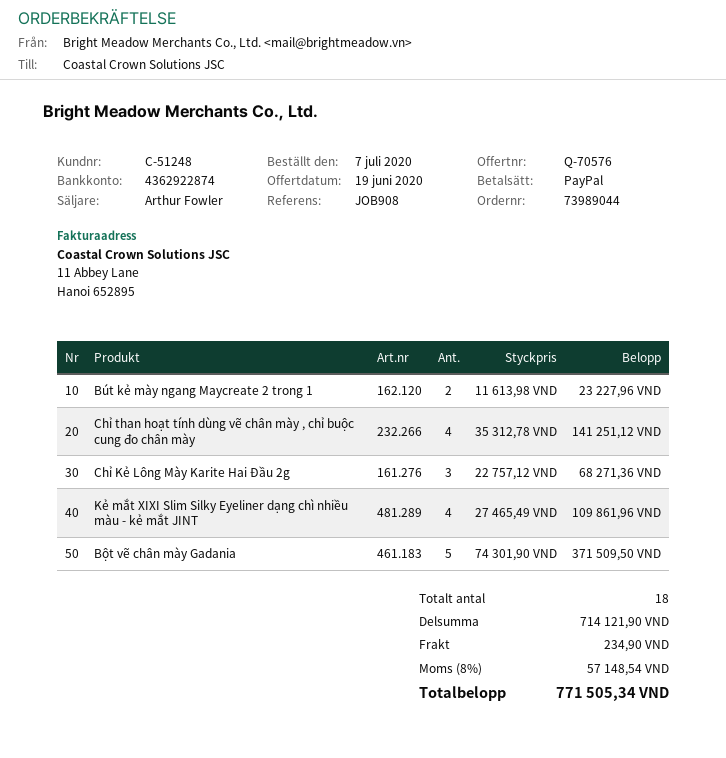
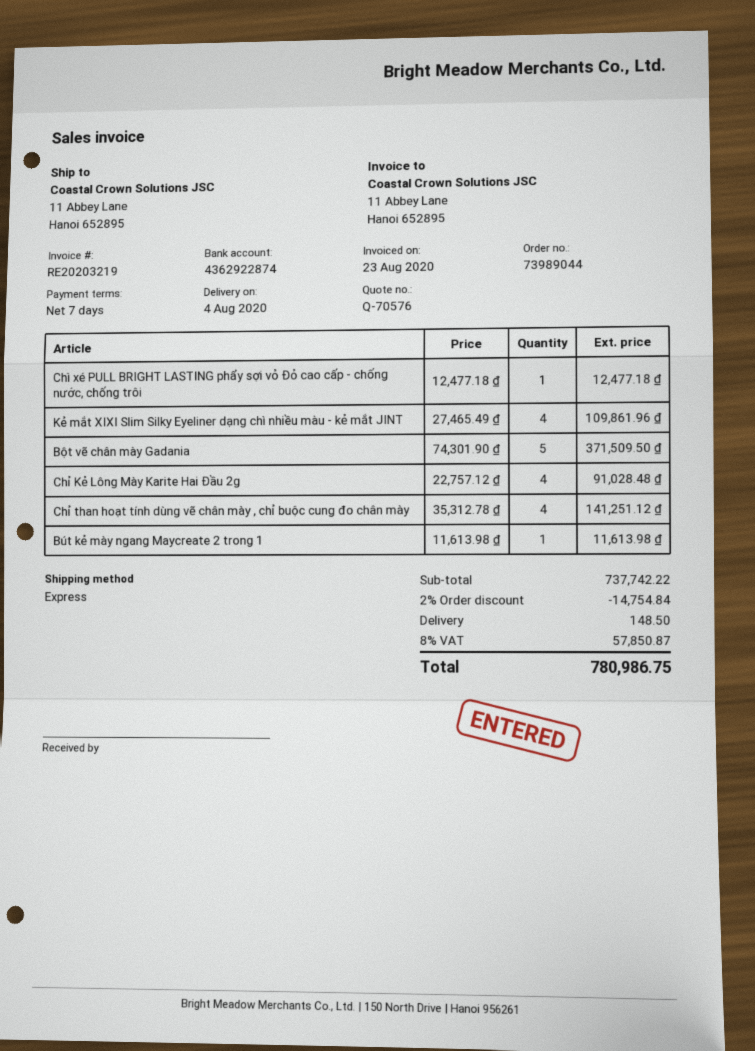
Bút kẻ mày ngang Maycreate 2 trong 1: 2 x 11613.98 = 23227.96 -> 1 x 11613.98 = 11613.98
Chỉ Kẻ Lông Mày Karite Hai Đầu 2g: 3 x 22757.12 = 68271.36 -> 4 x 22757.12 = 91028.48
Chì xé PULL BRIGHT LASTING phẩy sợi vỏ Đỏ cao cấp - chống nước, chống trôi: none -> 1 x 12477.18 = 12477.18
subtotal: 714121.90 -> 737742.22
discount: none -> 2% = 14754.84
shipping: 234.90 -> 148.50
tax: 8% = 57148.54 -> 8% = 57850.87
total: 771505.34 -> 780986.75

